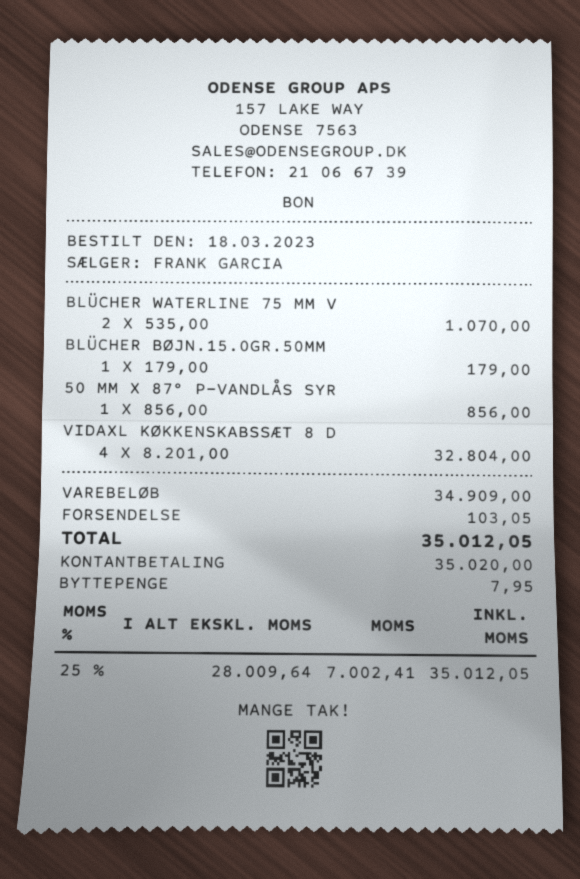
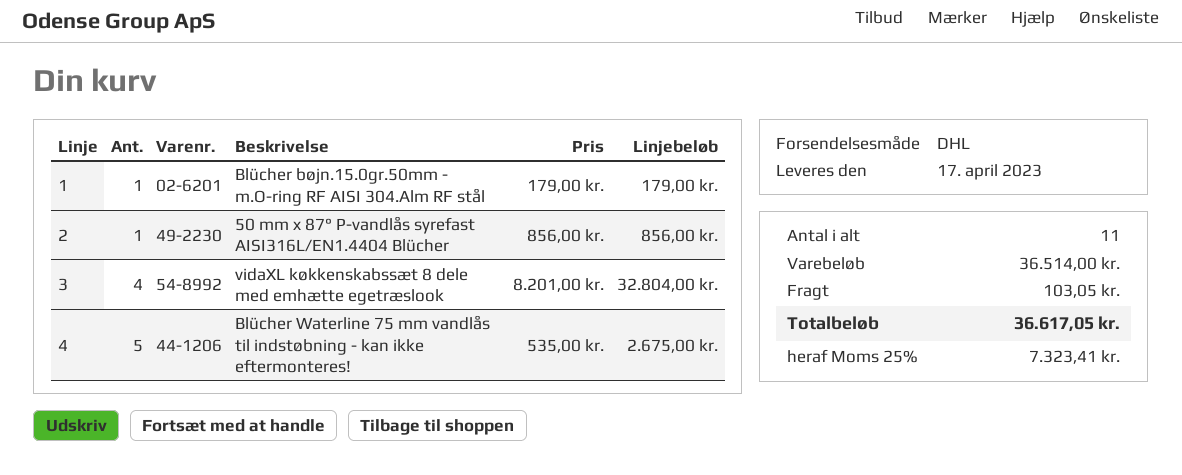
BLÜCHER WATERLINE 75 MM V: 2 x 535.00 = 1070.00 -> 5 x 535.00 = 2675.00
subtotal: 34909.00 -> 36514.00
tax: 25% = 7002.41 -> 25% = 7323.41
total: 35012.05 -> 36617.05

